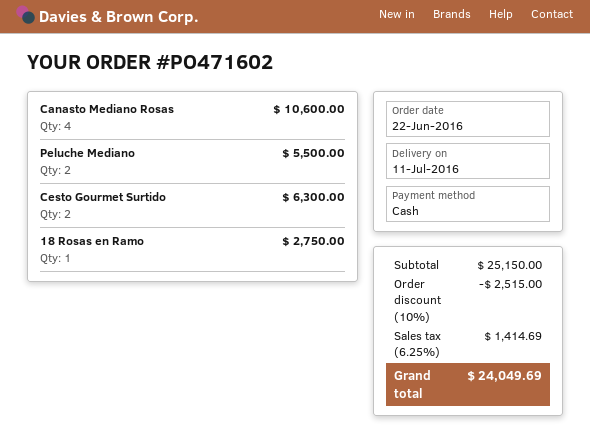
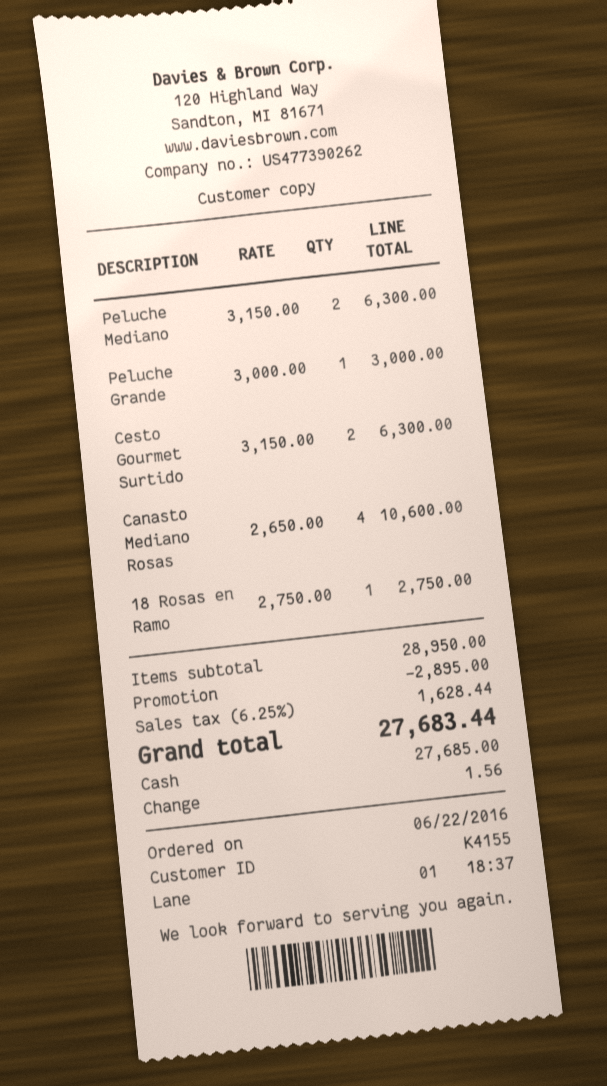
Peluche Mediano: 2 for 5500.00 -> 2 for 6300.00
Peluche Grande: none -> 1 for 3000.00
subtotal: 25150.00 -> 28950.00
discount: 2515.00 -> 2895.00
tax: 6.25% = 1414.69 -> 6.25% = 1628.44
total: 24049.69 -> 27683.44

